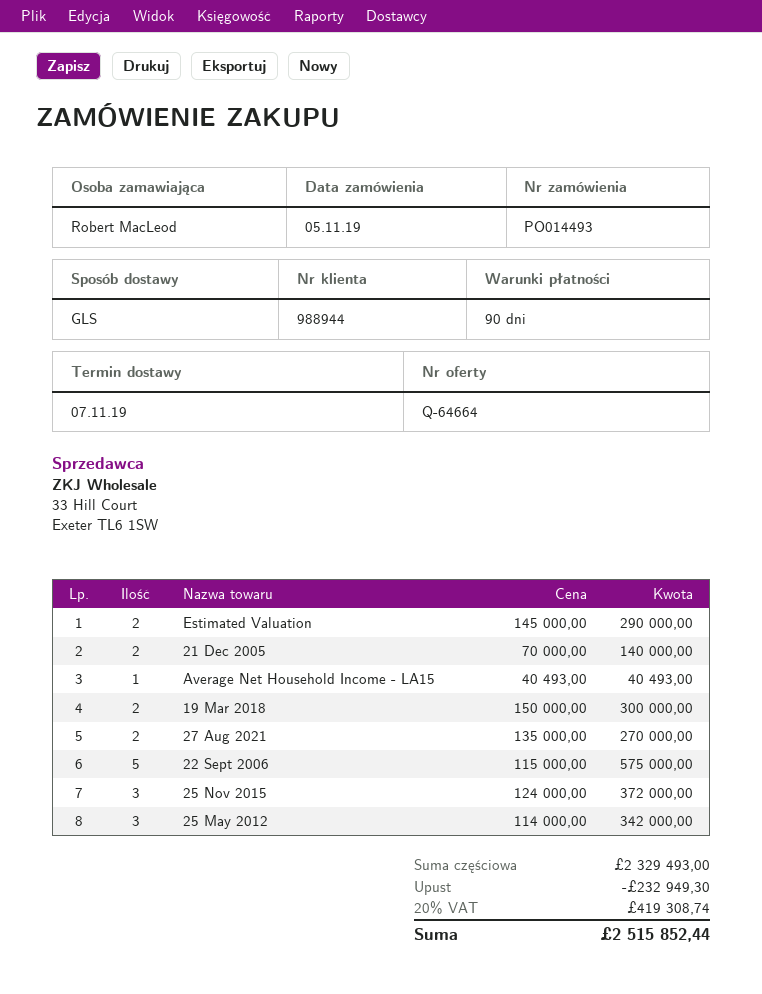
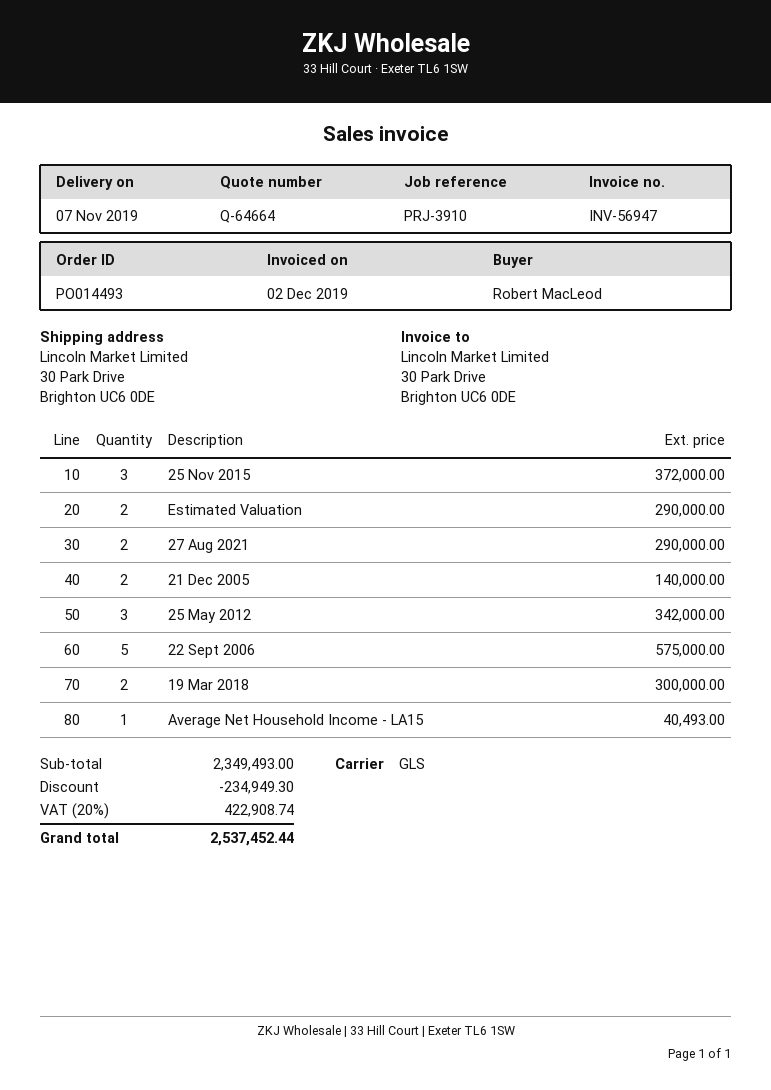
27 Aug 2021: 2 for 270000.00 -> 2 for 290000.00
subtotal: 2329493.00 -> 2349493.00
discount: 232949.30 -> 234949.30
tax: 20% = 419308.74 -> 20% = 422908.74
total: 2515852.44 -> 2537452.44

